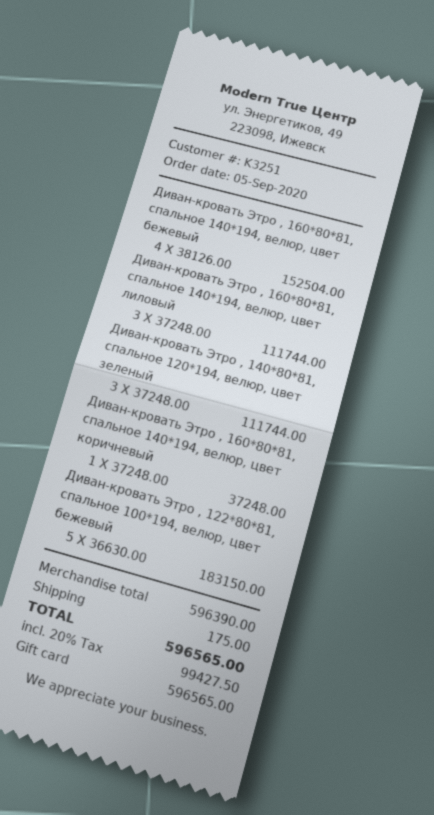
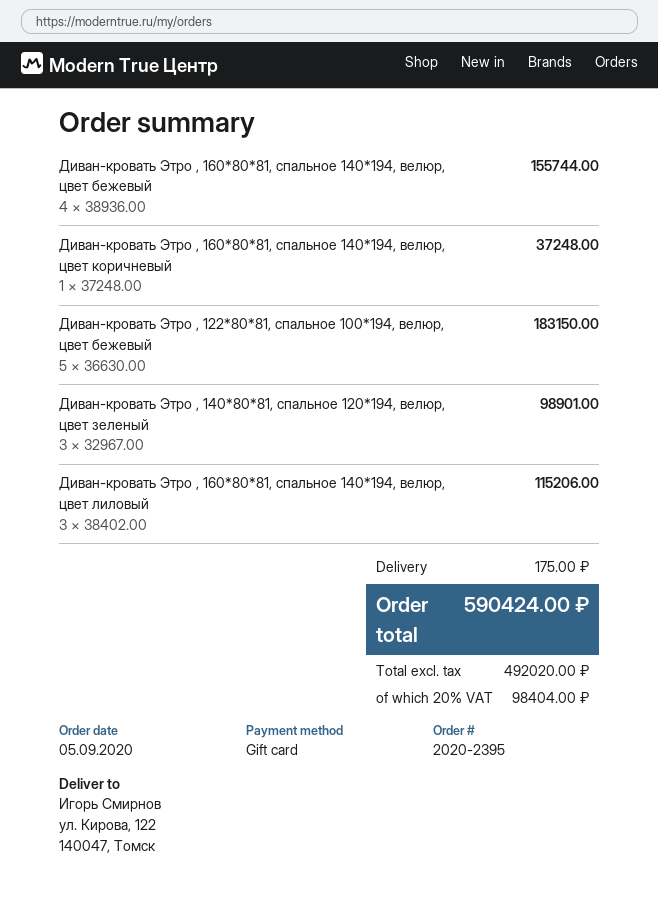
Диван-кровать Этро , 160*80*81, спальное 140*194, велюр, цвет бежевый: 4 x 38126.00 = 152504.00 -> 4 x 38936.00 = 155744.00
Диван-кровать Этро , 160*80*81, спальное 140*194, велюр, цвет лиловый: 3 x 37248.00 = 111744.00 -> 3 x 38402.00 = 115206.00
Диван-кровать Этро , 140*80*81, спальное 120*194, велюр, цвет зеленый: 3 x 37248.00 = 111744.00 -> 3 x 32967.00 = 98901.00
tax: 20% = 99427.50 -> 20% = 98404.00
total: 596565.00 -> 590424.00

